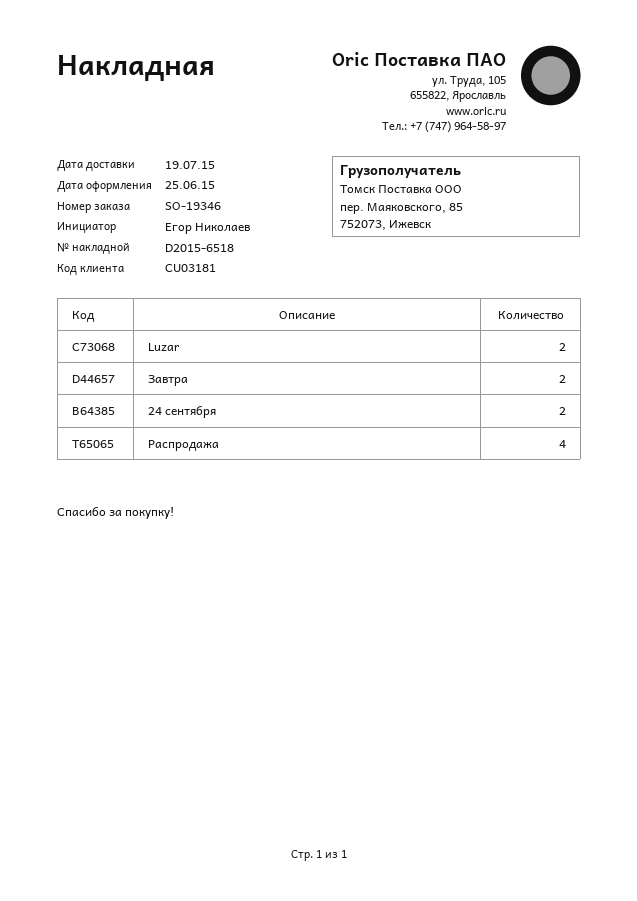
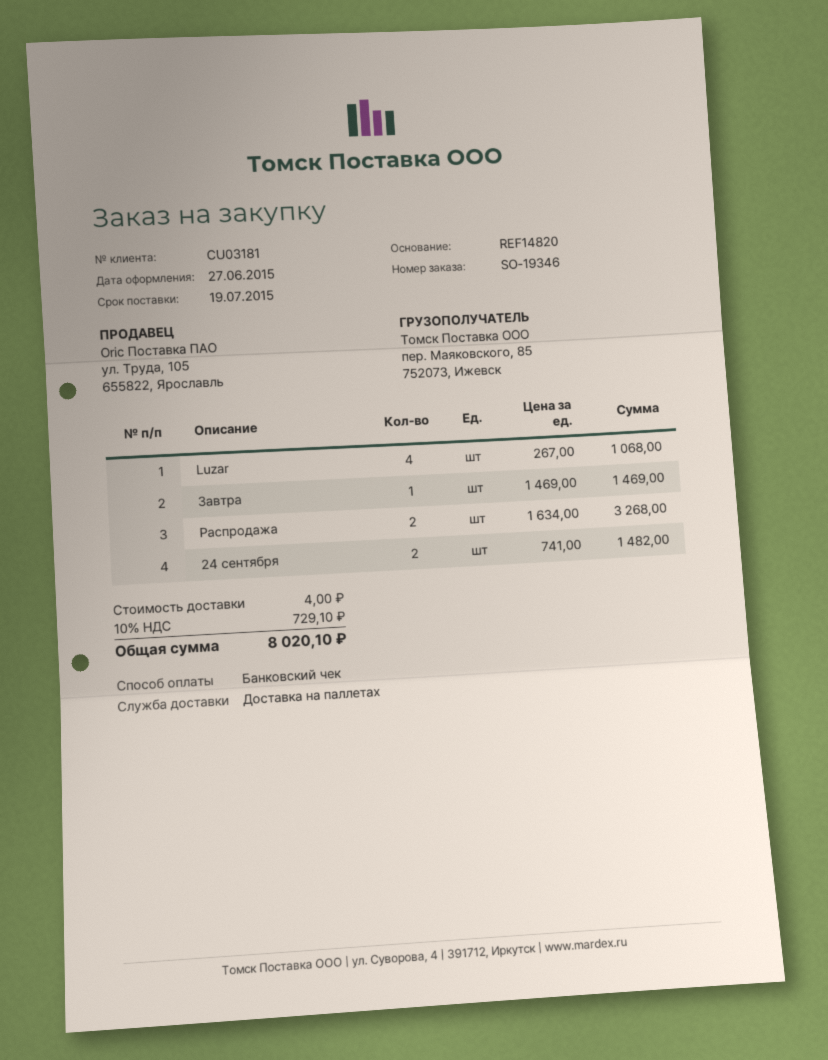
order date: 2015-06-25 -> 2015-06-27
Luzar: 2 -> 4
Завтра: 2 -> 1
Распродажа: 4 -> 2

